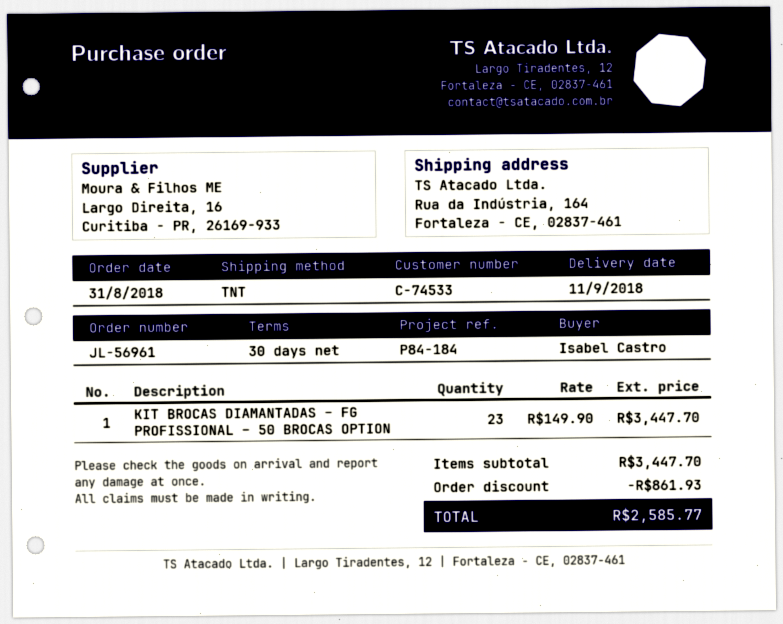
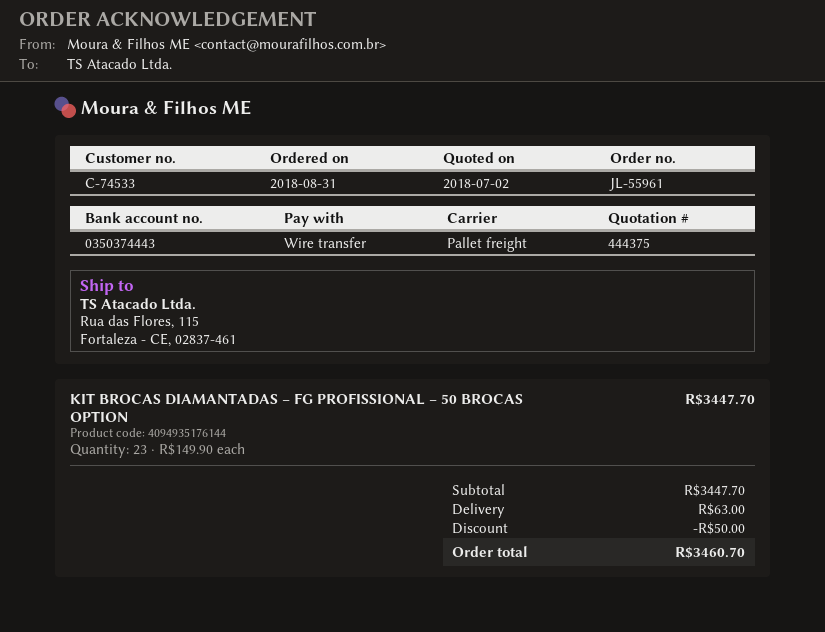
order number: JL-56961 -> JL-55961
shipping method: TNT -> pallet freight
ship to: Rua da Indústria, 164, Fortaleza - CE, 02837-461 -> Rua das Flores, 115, Fortaleza - CE, 02837-461
discount: 861.93 -> 50.00
shipping: none -> 63.00
total: 2585.77 -> 3460.70

